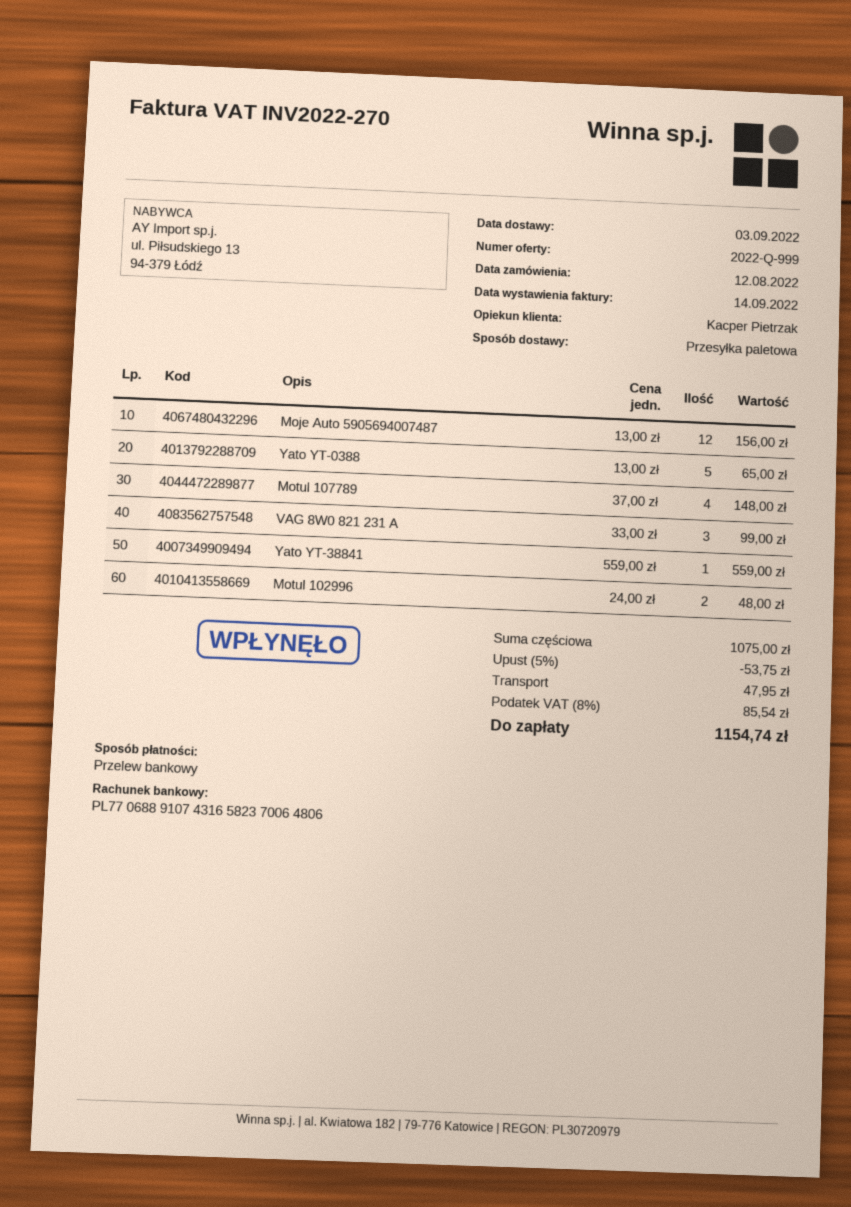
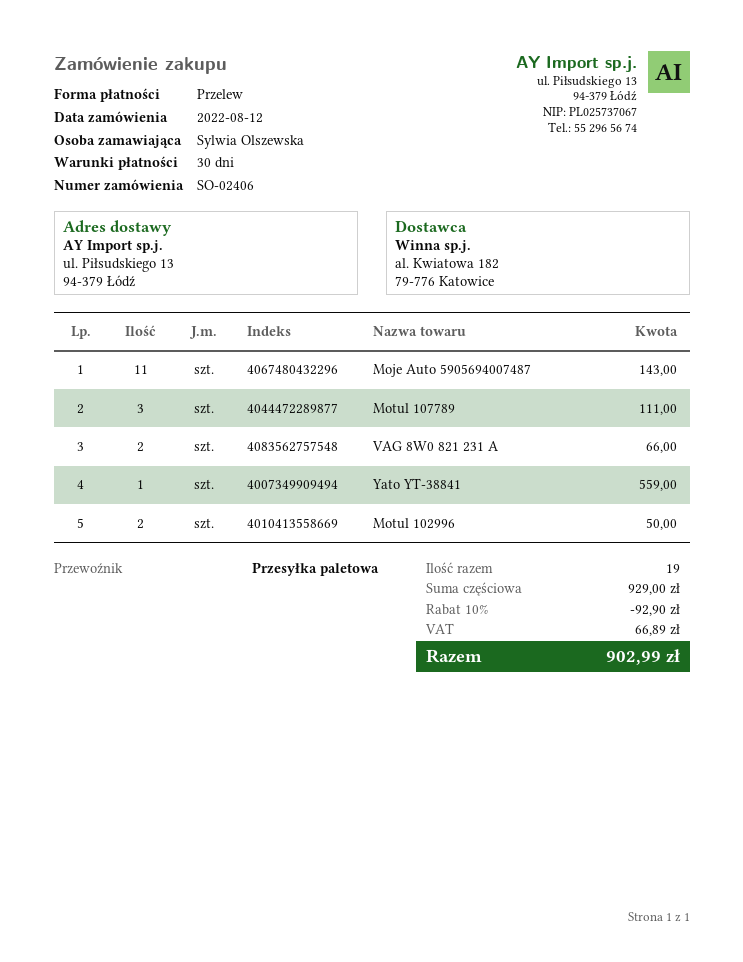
Moje Auto 5905694007487: 12 for 156.00 -> 11 for 143.00
Yato YT-0388: 5 for 65.00 -> none
Motul 107789: 4 for 148.00 -> 3 for 111.00
VAG 8W0 821 231 A: 3 for 99.00 -> 2 for 66.00
Motul 102996: 2 for 48.00 -> 2 for 50.00
subtotal: 1075.00 -> 929.00
discount: 5% = 53.75 -> 10% = 92.90
shipping: 47.95 -> none
tax: 85.54 -> 66.89
total: 1154.74 -> 902.99

